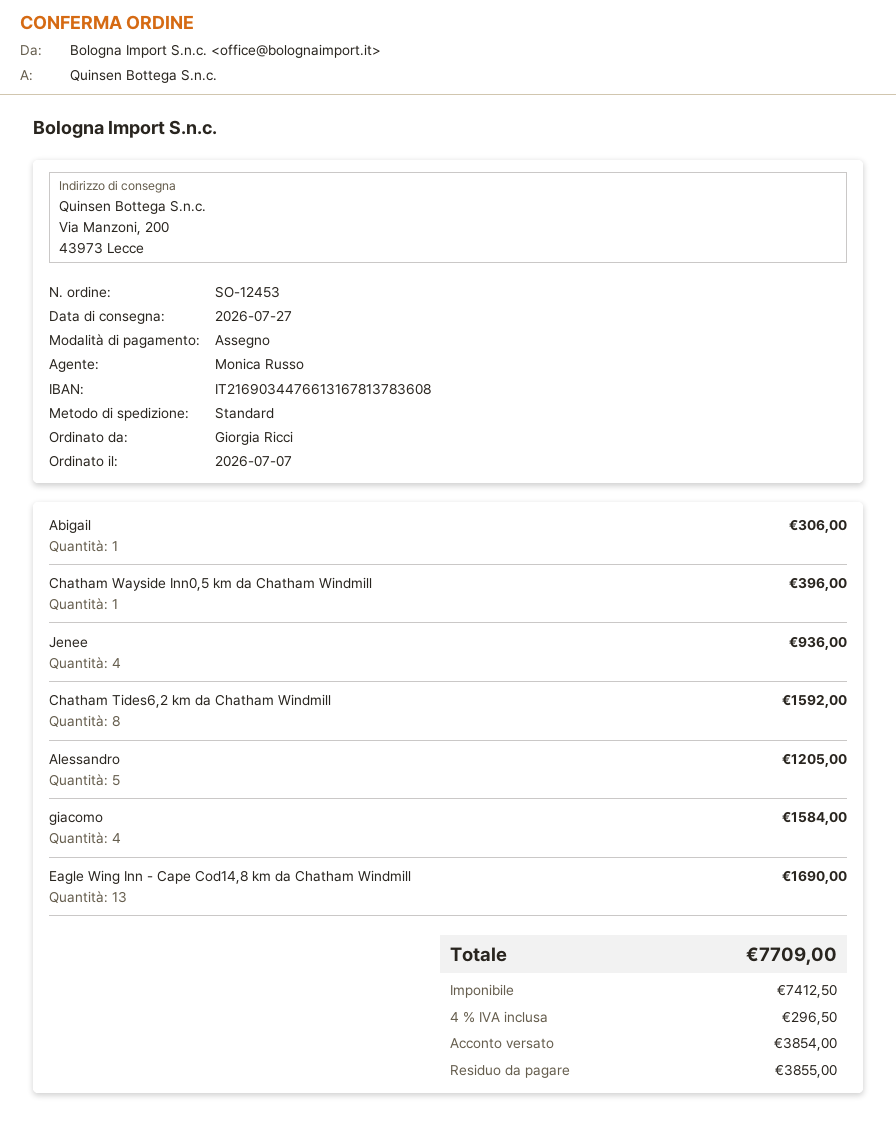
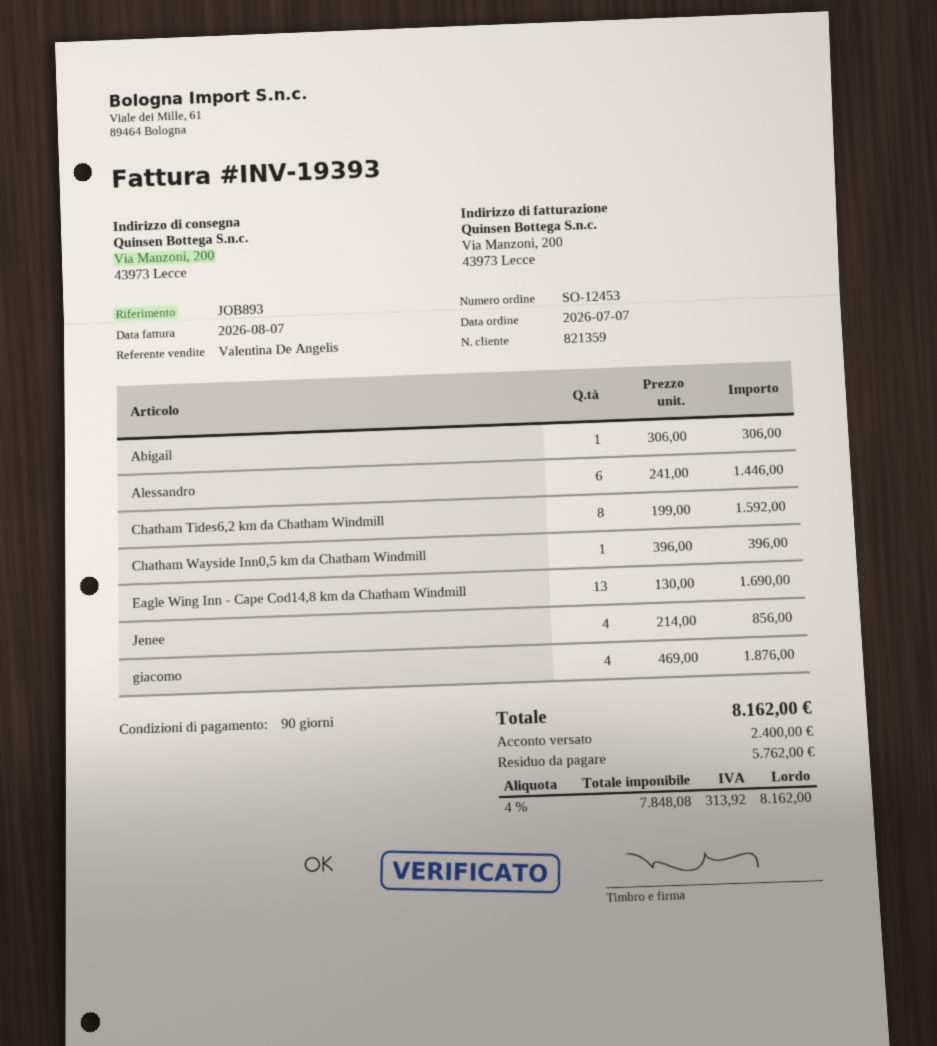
sales rep: Monica Russo -> Valentina De Angelis
Jenee: 4 for 936.00 -> 4 for 856.00
Alessandro: 5 for 1205.00 -> 6 for 1446.00
giacomo: 4 for 1584.00 -> 4 for 1876.00
net: 7412.50 -> 7848.08
tax: 4% = 296.50 -> 4% = 313.92
total: 7709.00 -> 8162.00
deposit: 3854.00 -> 2400.00
balance: 3855.00 -> 5762.00

